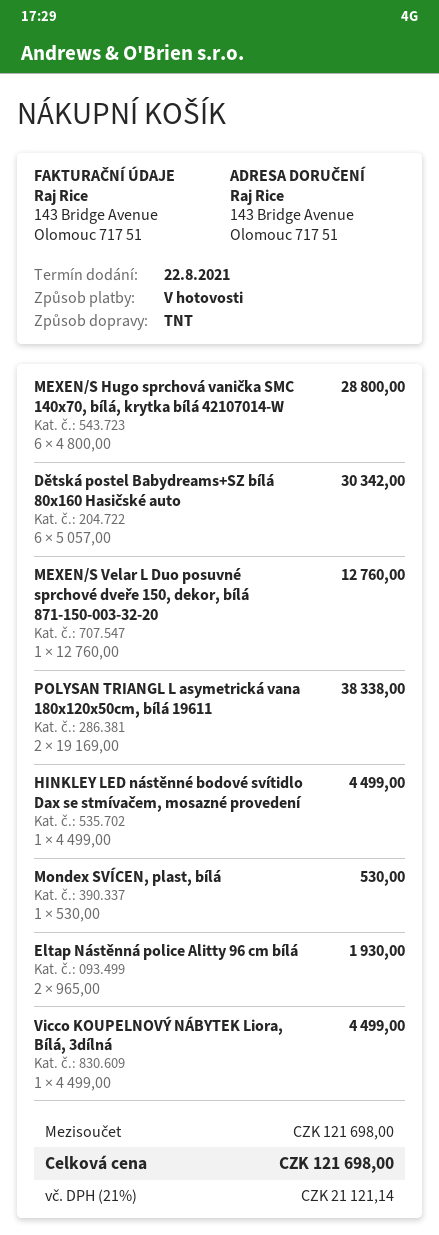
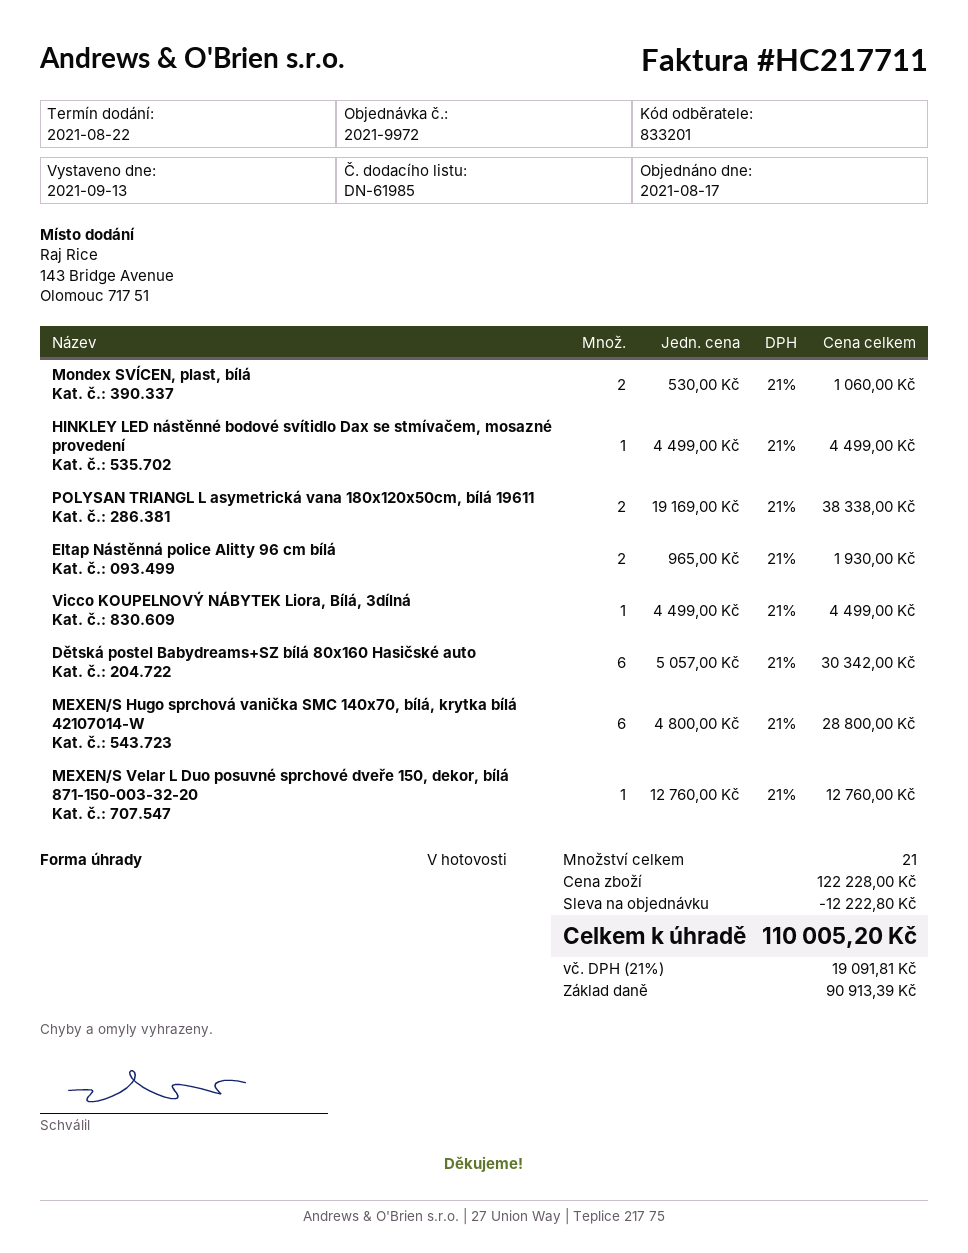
Mondex SVÍCEN, plast, bílá: 1 x 530.00 = 530.00 -> 2 x 530.00 = 1060.00
subtotal: 121698.00 -> 122228.00
discount: none -> 12222.80
tax: 21% = 21121.14 -> 21% = 19091.81
total: 121698.00 -> 110005.20

